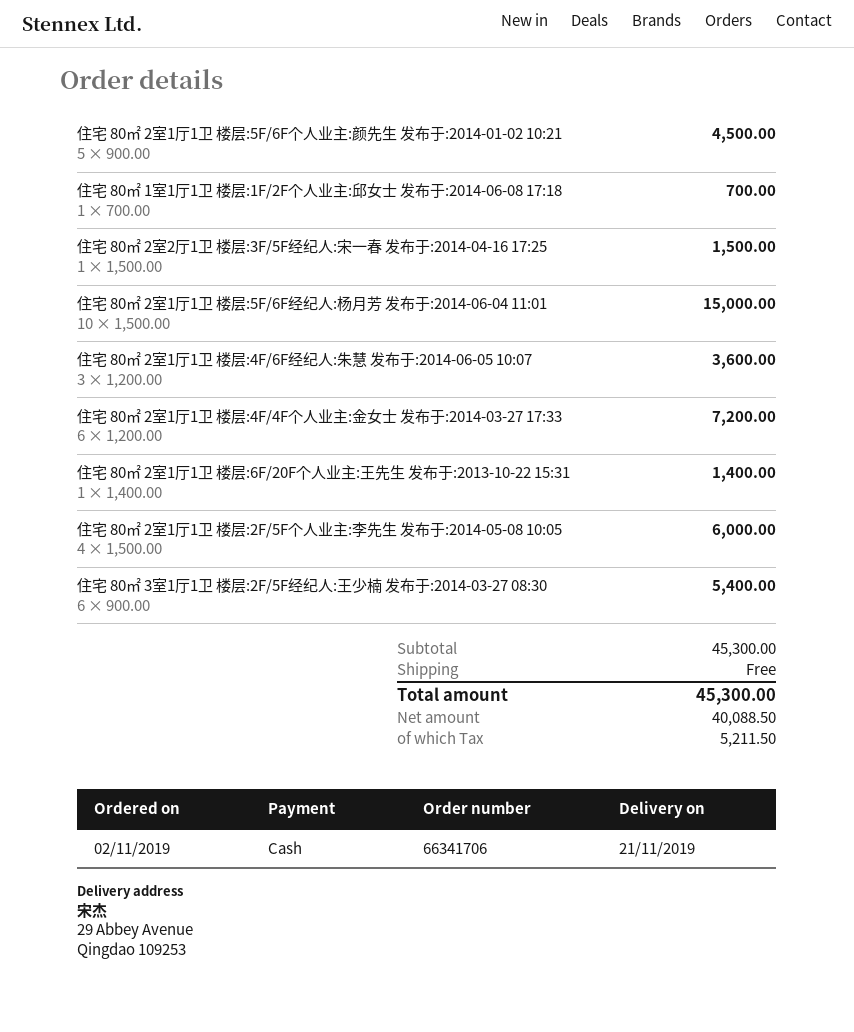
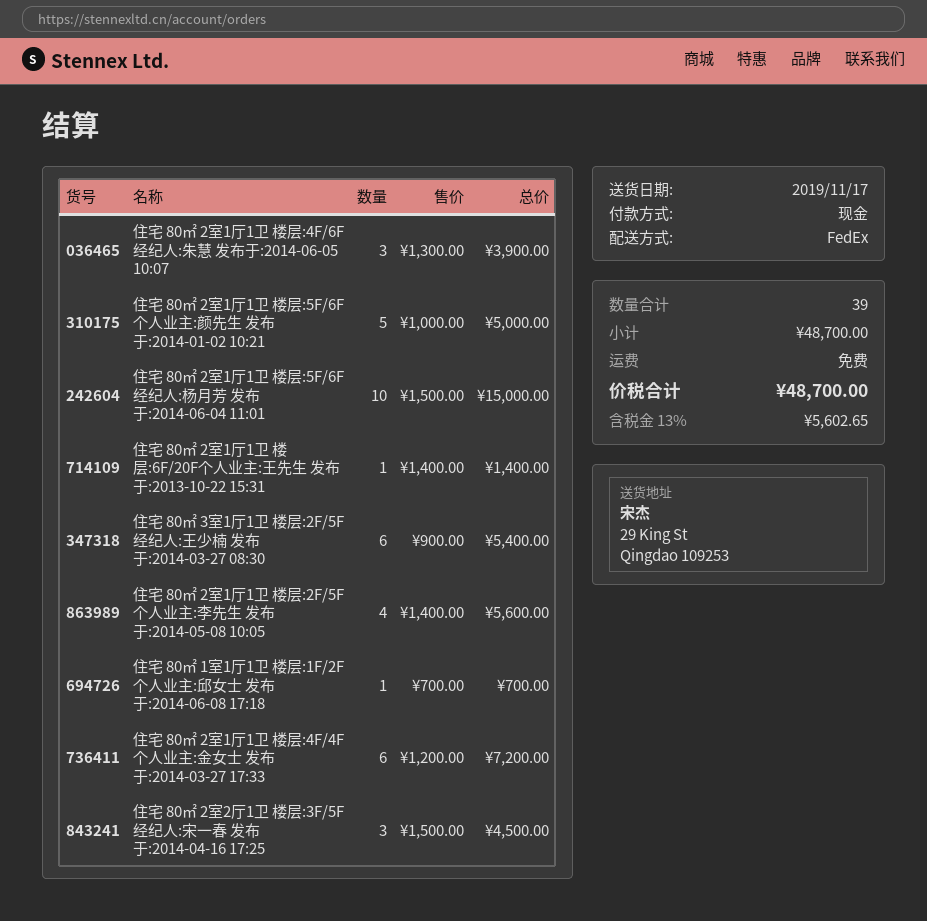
delivery date: 2019-11-21 -> 2019-11-17
ship to: 29 Abbey Avenue, Qingdao 109253 -> 29 King St, Qingdao 109253
住宅 80㎡ 2室1厅1卫 楼层:5F/6F个人业主:颜先生 发布于:2014-01-02 10:21: 5 x 900.00 = 4500.00 -> 5 x 1000.00 = 5000.00
住宅 80㎡ 2室2厅1卫 楼层:3F/5F经纪人:宋一春 发布于:2014-04-16 17:25: 1 x 1500.00 = 1500.00 -> 3 x 1500.00 = 4500.00
住宅 80㎡ 2室1厅1卫 楼层:4F/6F经纪人:朱慧 发布于:2014-06-05 10:07: 3 x 1200.00 = 3600.00 -> 3 x 1300.00 = 3900.00
住宅 80㎡ 2室1厅1卫 楼层:2F/5F个人业主:李先生 发布于:2014-05-08 10:05: 4 x 1500.00 = 6000.00 -> 4 x 1400.00 = 5600.00
subtotal: 45300.00 -> 48700.00
tax: 5211.50 -> 5602.65
total: 45300.00 -> 48700.00

